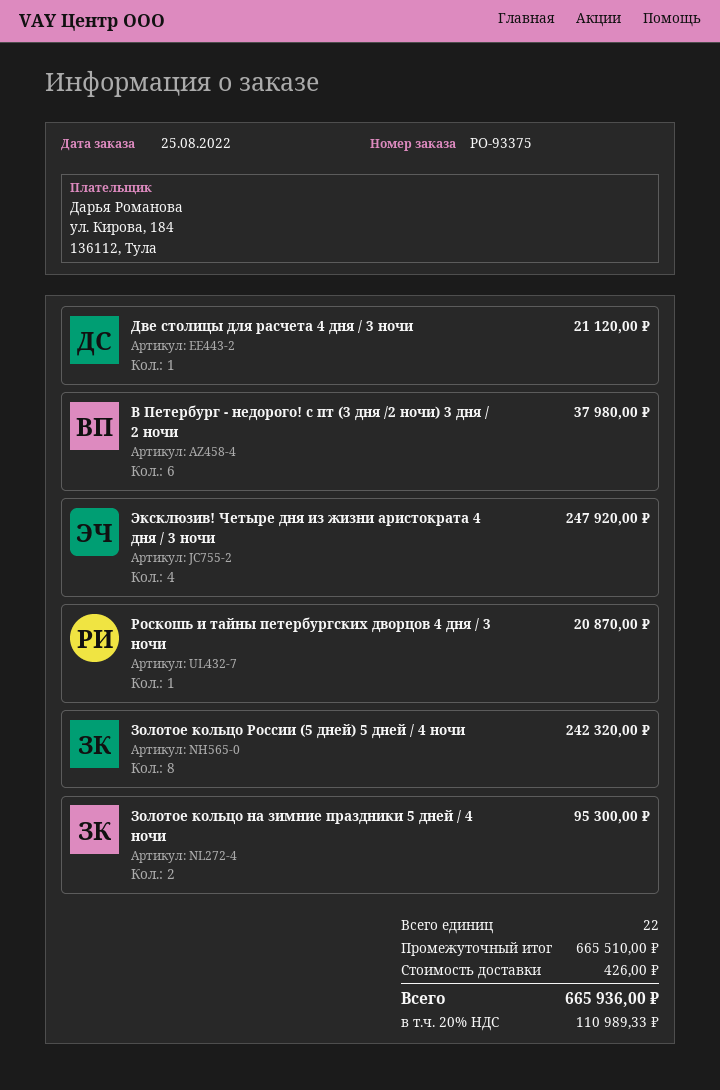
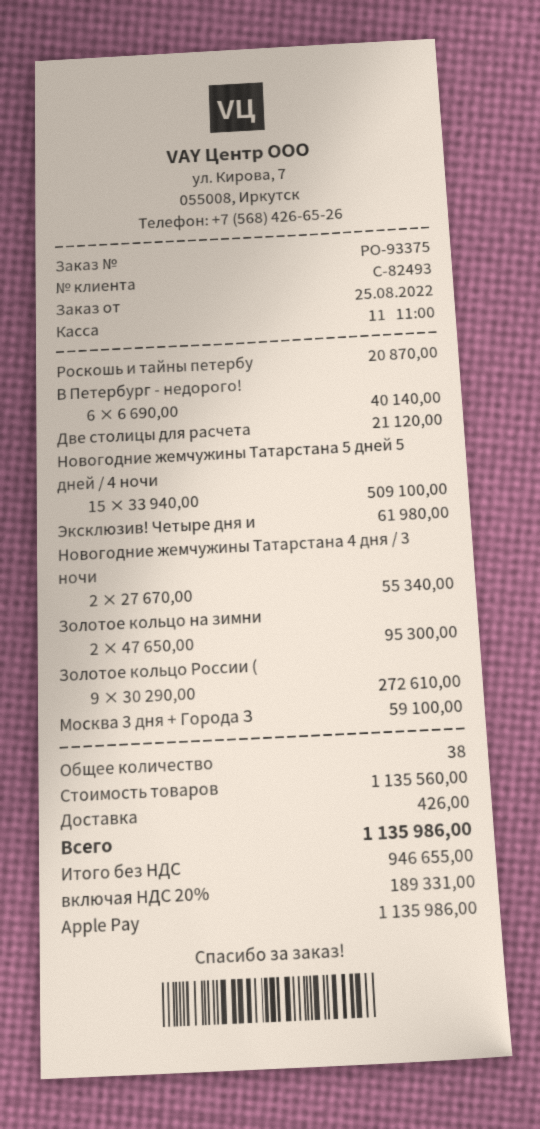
В Петербург - недорого! с пт (3 дня /2 ночи) 3 дня / 2 ночи: 6 for 37980.00 -> 6 for 40140.00
Эксклюзив! Четыре дня из жизни аристократа 4 дня / 3 ночи: 4 for 247920.00 -> 1 for 61980.00
Золотое кольцо России (5 дней) 5 дней / 4 ночи: 8 for 242320.00 -> 9 for 272610.00
Новогодние жемчужины Татарстана 5 дней 5 дней / 4 ночи: none -> 15 for 509100.00
Новогодние жемчужины Татарстана 4 дня / 3 ночи: none -> 2 for 55340.00
Москва 3 дня + Города З: none -> 1 for 59100.00
total quantity: 22 -> 38
subtotal: 665510.00 -> 1135560.00
tax: 20% = 110989.33 -> 20% = 189331.00
total: 665936.00 -> 1135986.00

